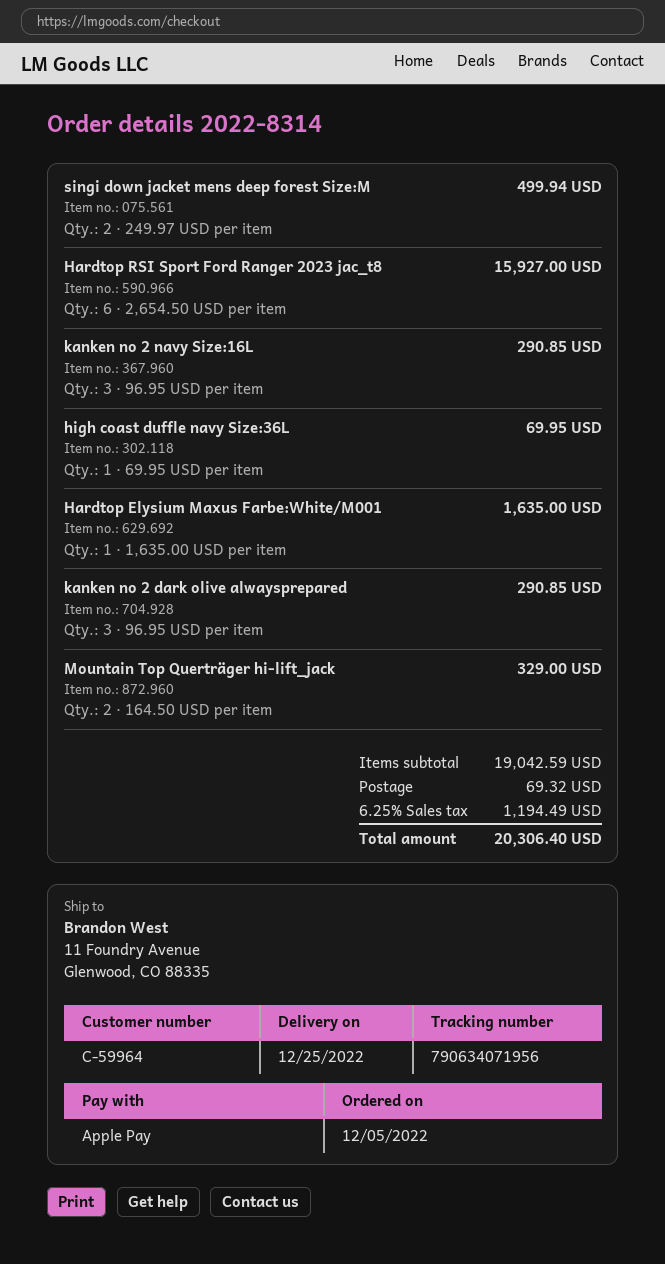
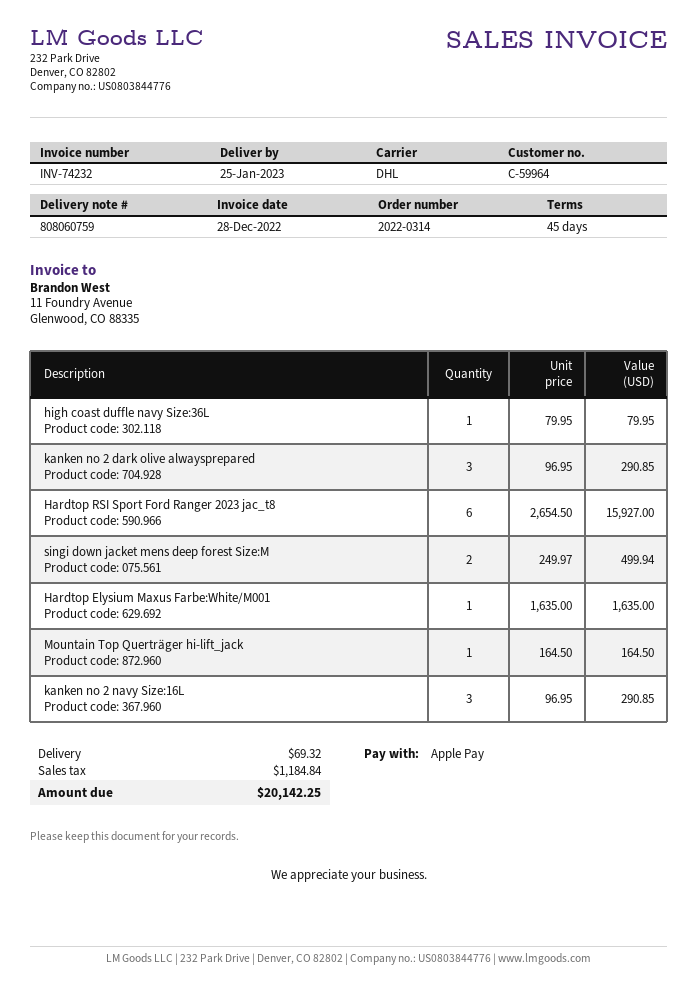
order number: 2022-8314 -> 2022-0314
delivery date: 2022-12-25 -> 2023-01-25
high coast duffle navy Size:36L: 1 x 69.95 = 69.95 -> 1 x 79.95 = 79.95
Mountain Top Querträger hi-lift_jack: 2 x 164.50 = 329.00 -> 1 x 164.50 = 164.50
tax: 1194.49 -> 1184.84
total: 20306.40 -> 20142.25

